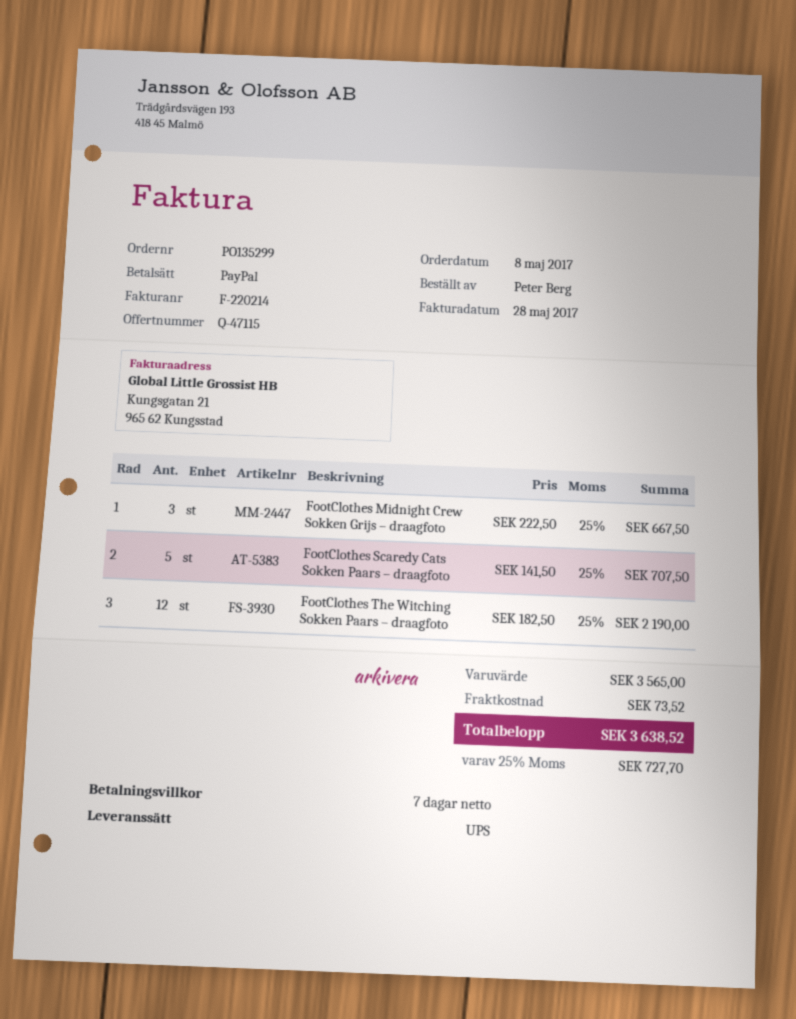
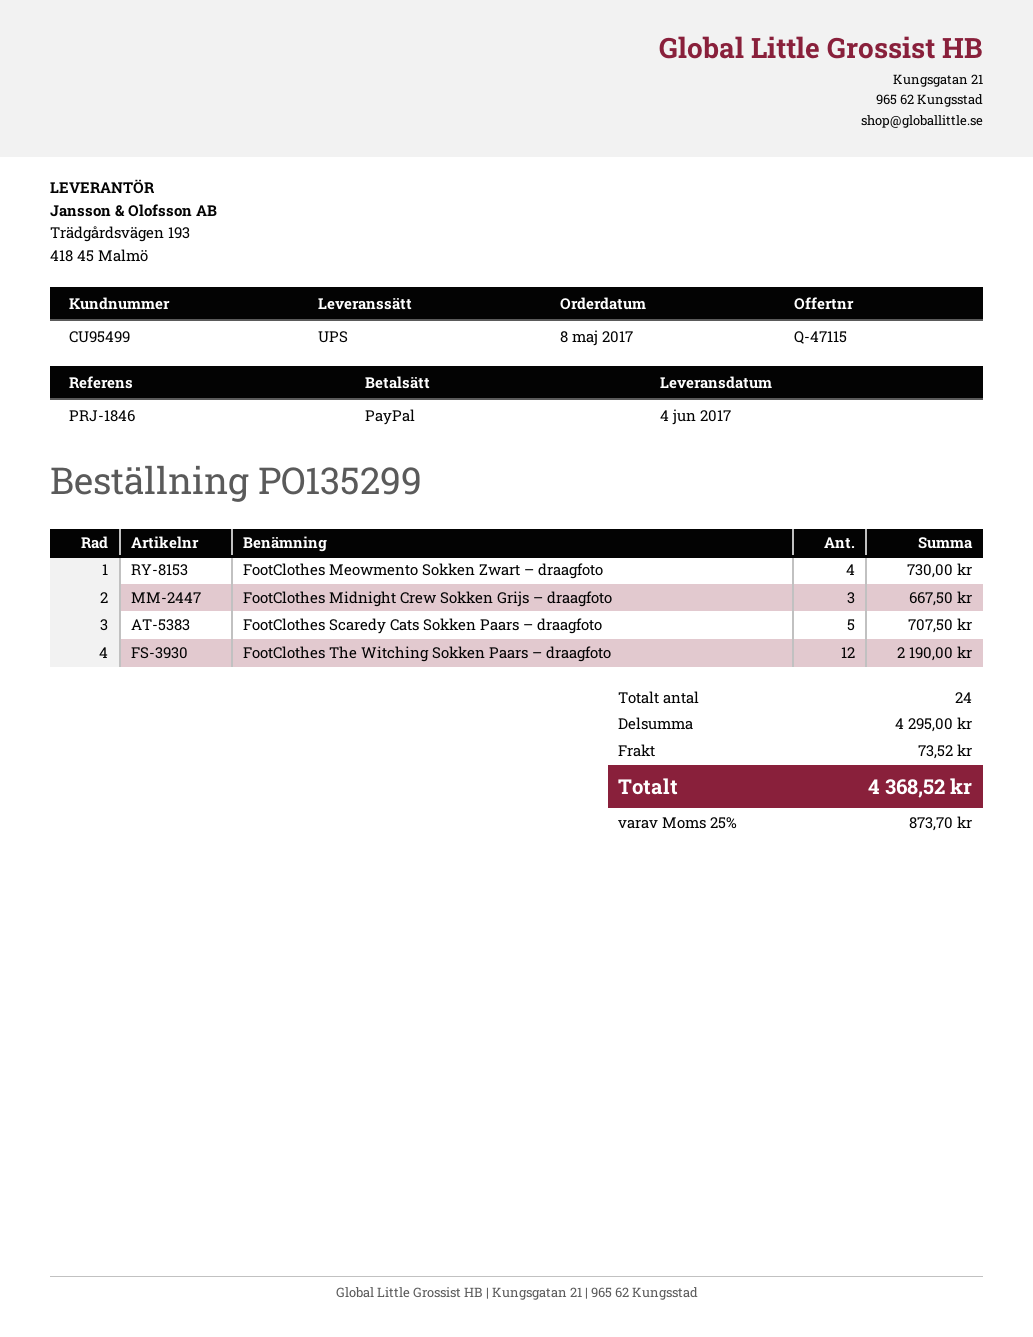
FootClothes Meowmento Sokken Zwart – draagfoto: none -> 4 for 730.00
subtotal: 3565.00 -> 4295.00
tax: 25% = 727.70 -> 25% = 873.70
total: 3638.52 -> 4368.52

